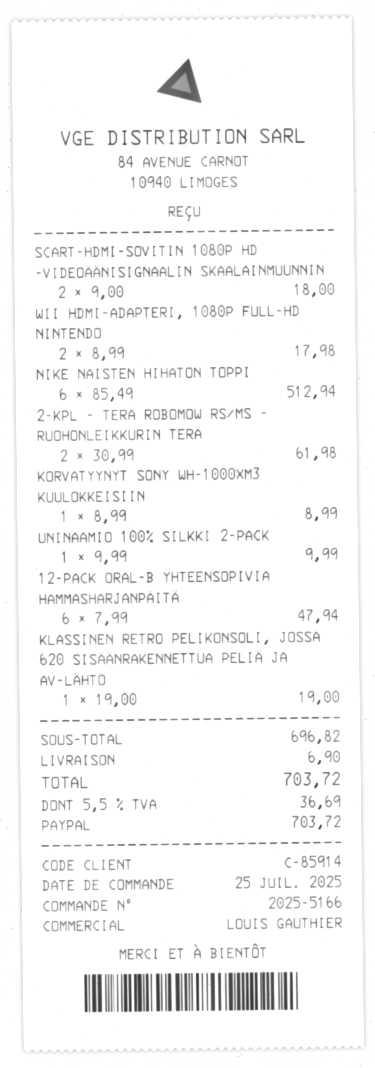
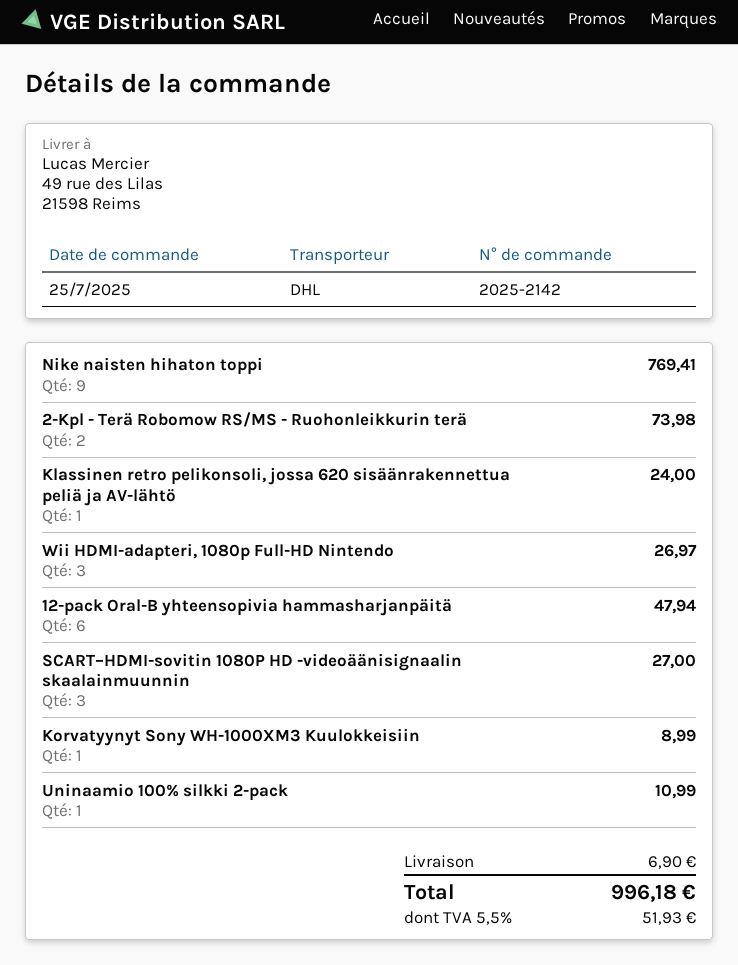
order number: 2025-5166 -> 2025-2142
SCART–HDMI-SOVITIN 1080P HD -VIDEOÄÄNISIGNAALIN SKAALAINMUUNNIN: 2 for 18.00 -> 3 for 27.00
WII HDMI-ADAPTERI, 1080P FULL-HD NINTENDO: 2 for 17.98 -> 3 for 26.97
NIKE NAISTEN HIHATON TOPPI: 6 for 512.94 -> 9 for 769.41
2-KPL - TERÄ ROBOMOW RS/MS - RUOHONLEIKKURIN TERÄ: 2 for 61.98 -> 2 for 73.98
UNINAAMIO 100% SILKKI 2-PACK: 1 for 9.99 -> 1 for 10.99
KLASSINEN RETRO PELIKONSOLI, JOSSA 620 SISÄÄNRAKENNETTUA PELIÄ JA AV-LÄHTÖ: 1 for 19.00 -> 1 for 24.00
tax: 5.5% = 36.69 -> 5.5% = 51.93
total: 703.72 -> 996.18

